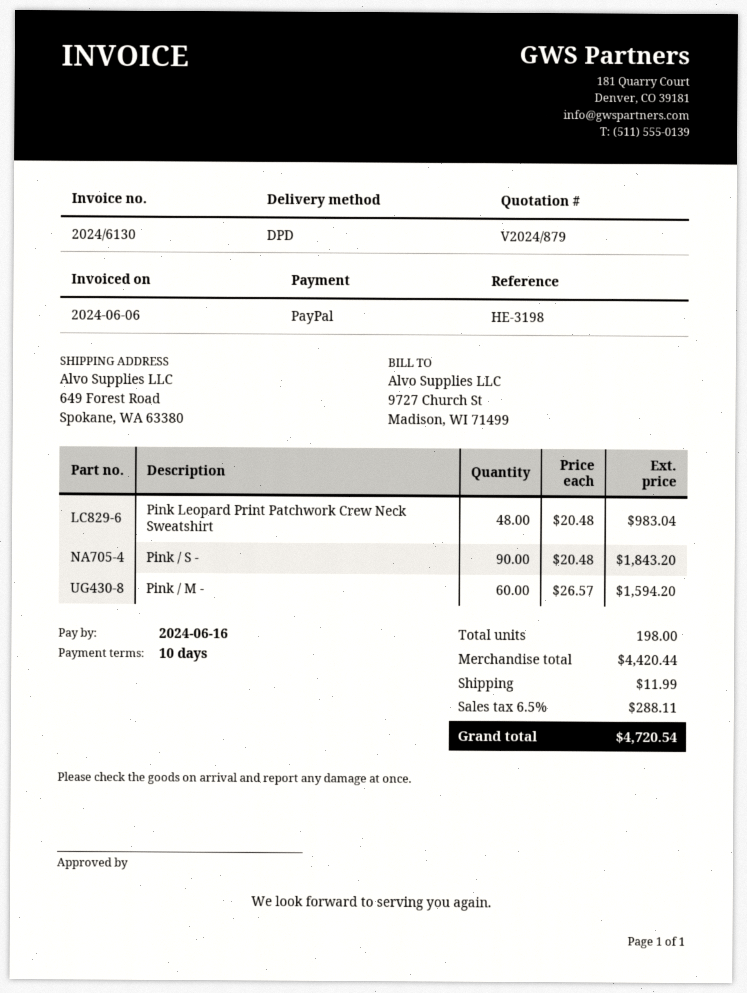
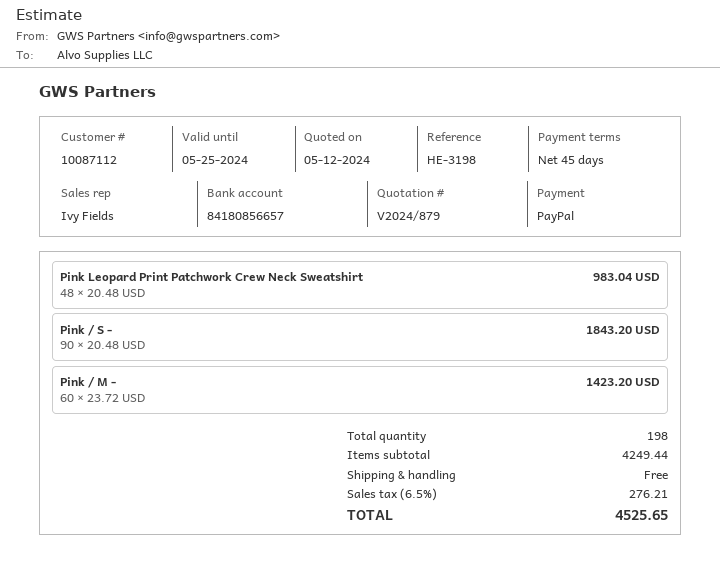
payment terms: 10 days -> 45 days
Pink / M -: 60 x 26.57 = 1594.20 -> 60 x 23.72 = 1423.20
subtotal: 4420.44 -> 4249.44
shipping: 11.99 -> 0.00
tax: 6.5% = 288.11 -> 6.5% = 276.21
total: 4720.54 -> 4525.65

